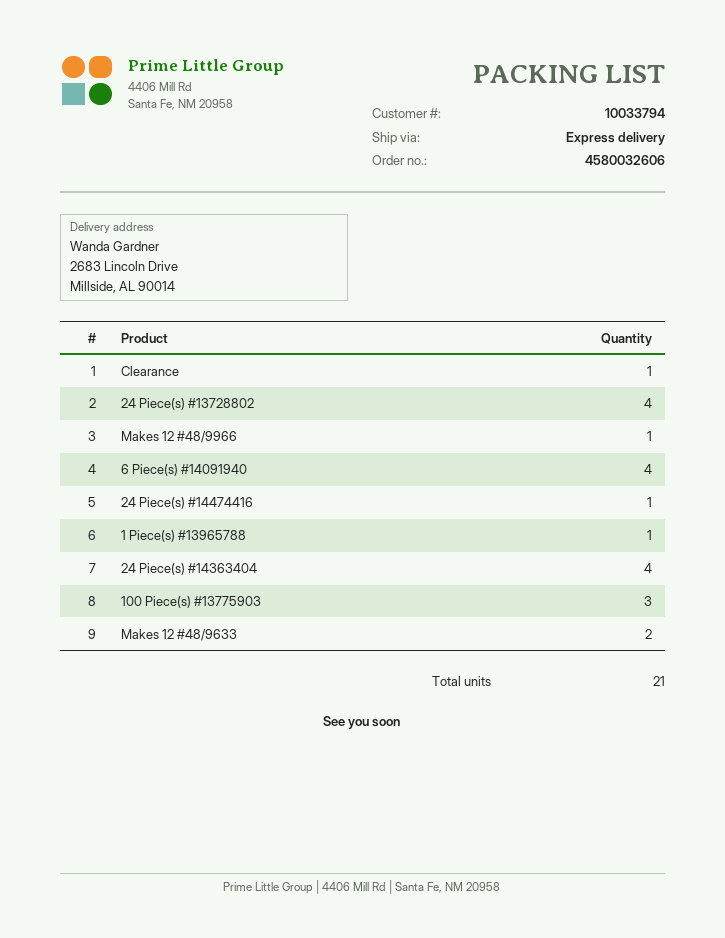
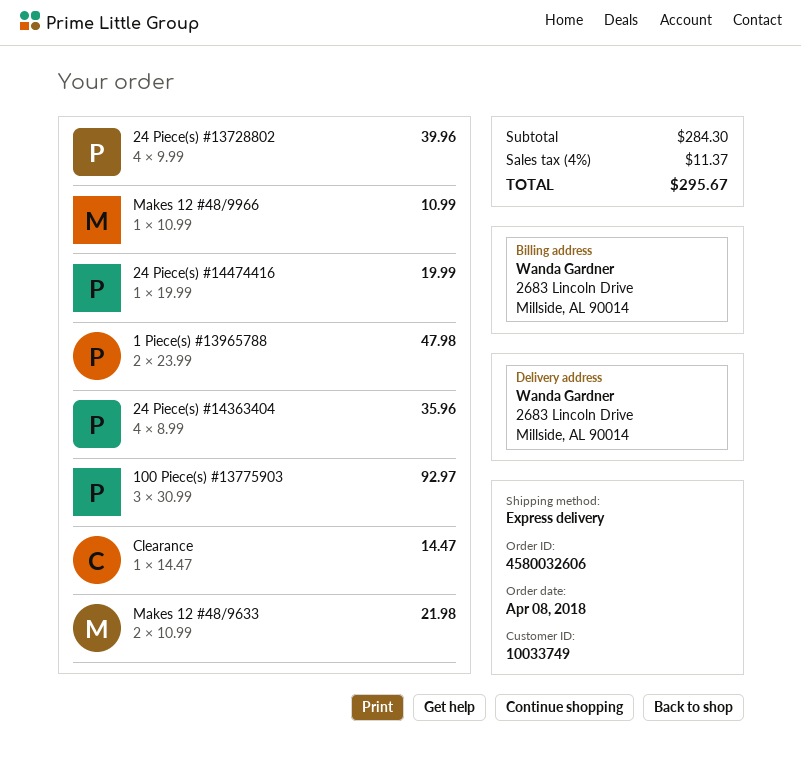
customer number: 10033794 -> 10033749
6 Piece(s) #14091940: 4 -> none
1 Piece(s) #13965788: 1 -> 2

